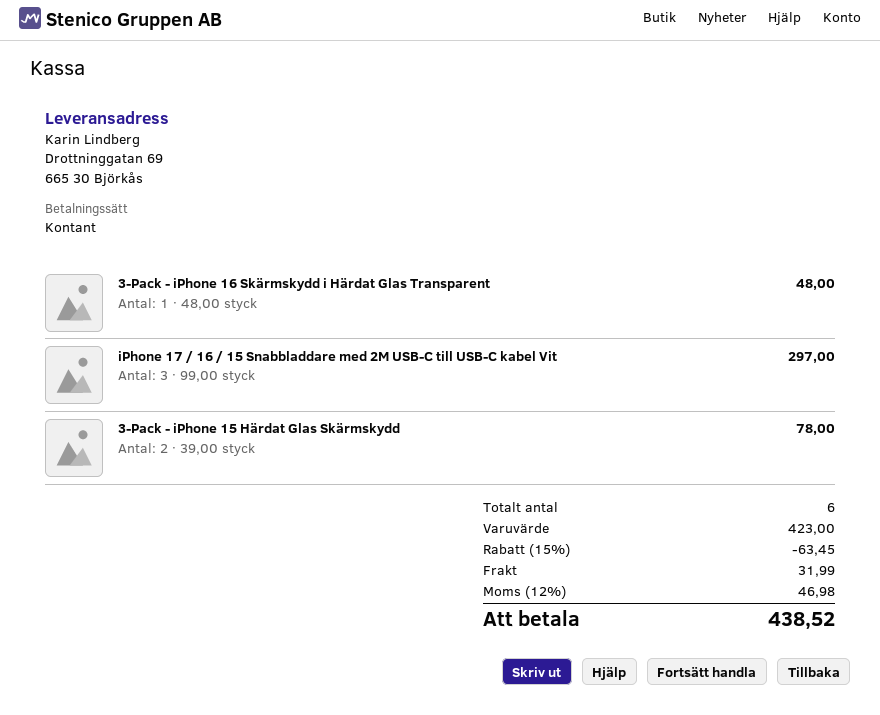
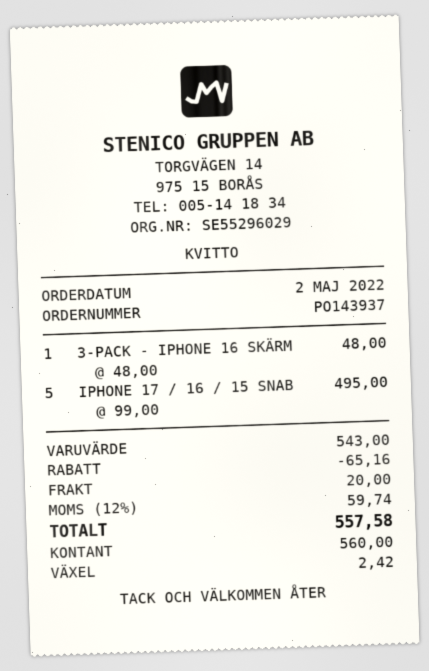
iPhone 17 / 16 / 15 Snabbladdare med 2M USB-C till USB-C kabel Vit: 3 x 99.00 = 297.00 -> 5 x 99.00 = 495.00
3-Pack - iPhone 15 Härdat Glas Skärmskydd: 2 x 39.00 = 78.00 -> none
subtotal: 423.00 -> 543.00
discount: 63.45 -> 65.16
shipping: 31.99 -> 20.00
tax: 12% = 46.98 -> 12% = 59.74
total: 438.52 -> 557.58

